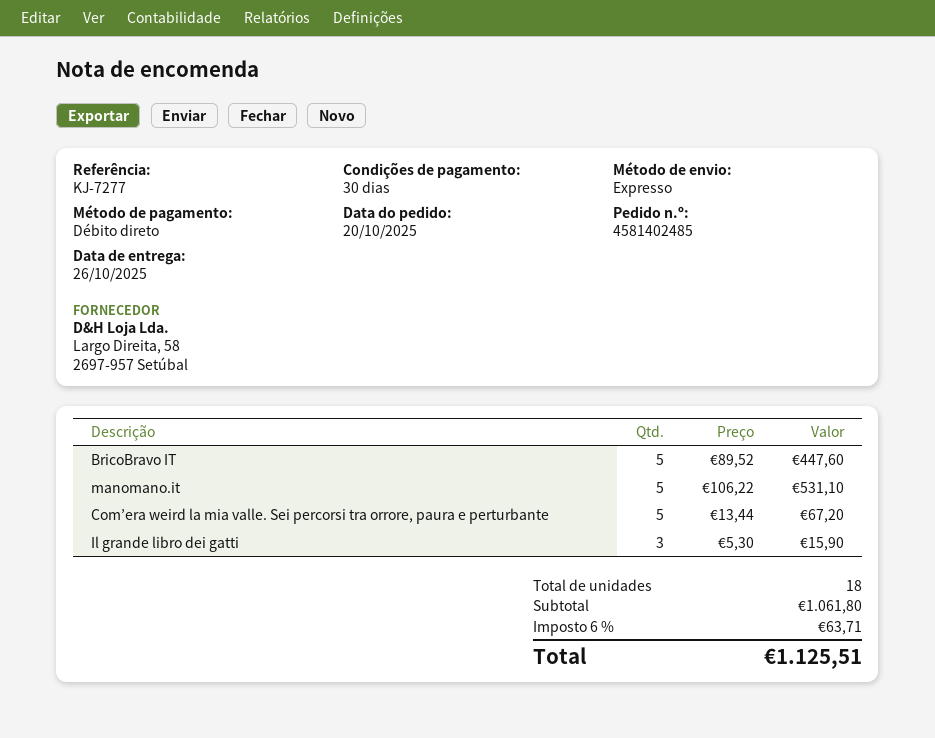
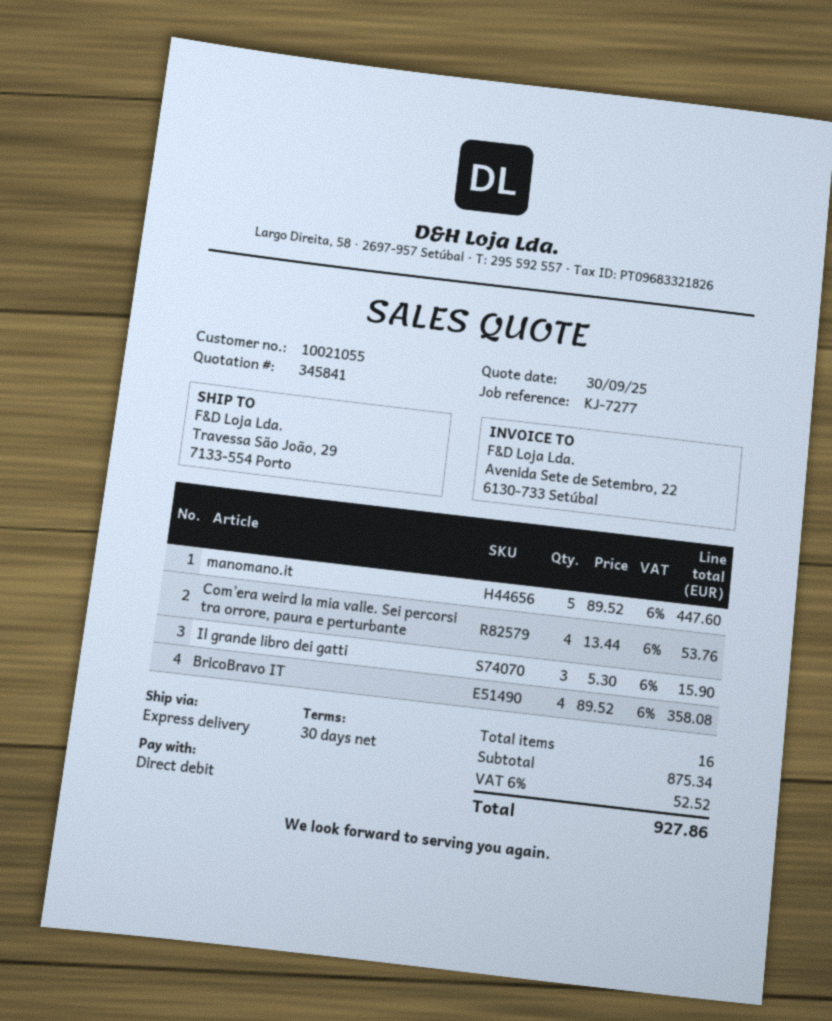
BricoBravo IT: 5 x 89.52 = 447.60 -> 4 x 89.52 = 358.08
manomano.it: 5 x 106.22 = 531.10 -> 5 x 89.52 = 447.60
Com’era weird la mia valle. Sei percorsi tra orrore, paura e perturbante: 5 x 13.44 = 67.20 -> 4 x 13.44 = 53.76
total quantity: 18 -> 16
subtotal: 1061.80 -> 875.34
tax: 6% = 63.71 -> 6% = 52.52
total: 1125.51 -> 927.86

